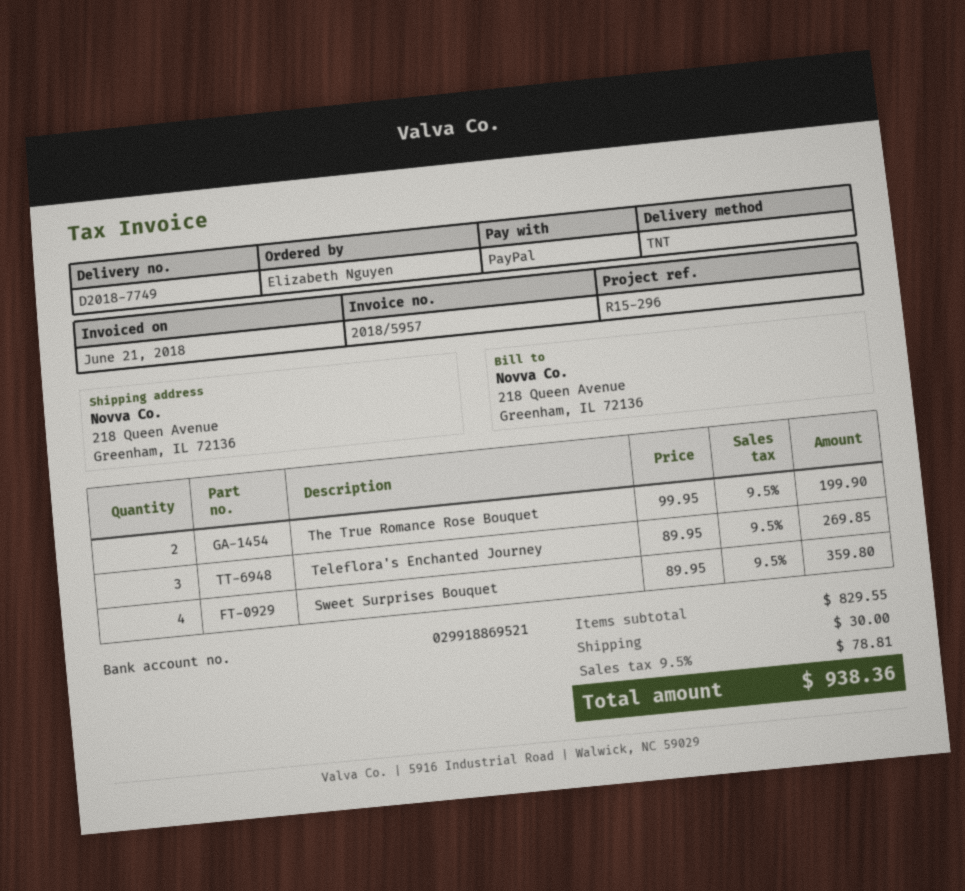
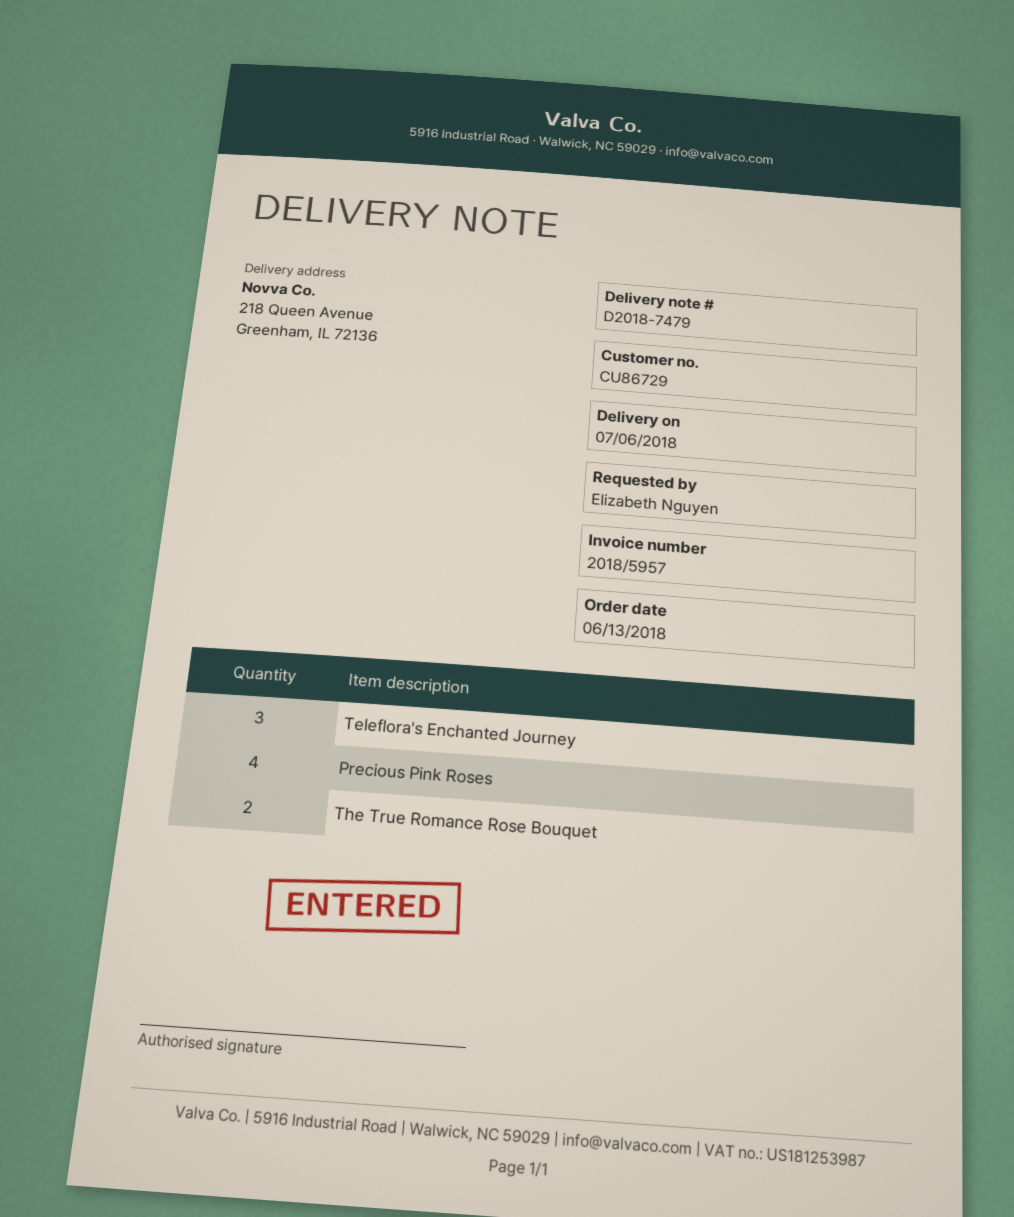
delivery note number: D2018-7749 -> D2018-7479
Sweet Surprises Bouquet: 4 -> none
Precious Pink Roses: none -> 4

